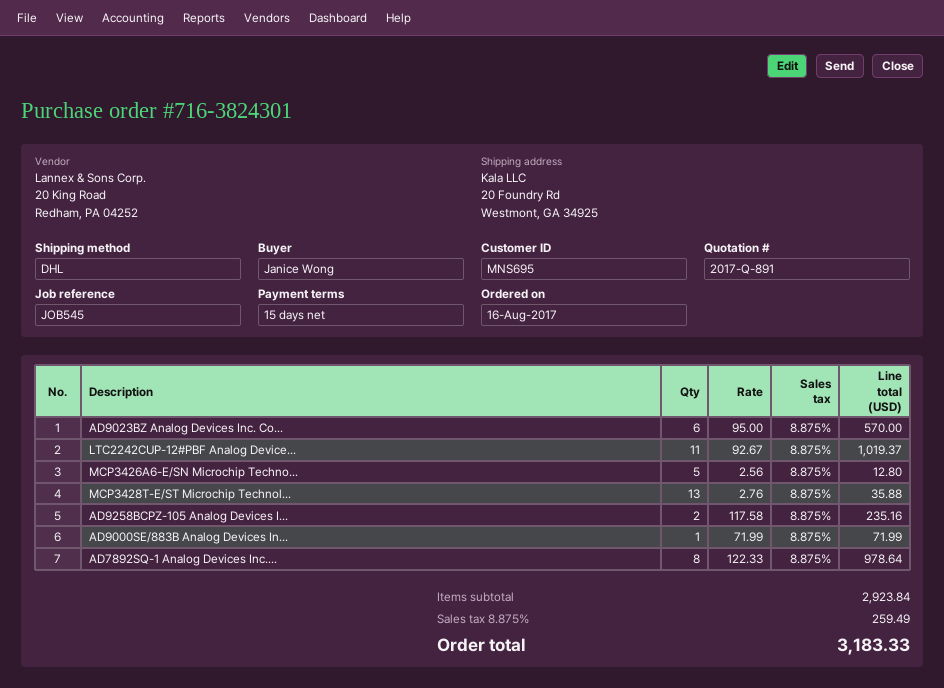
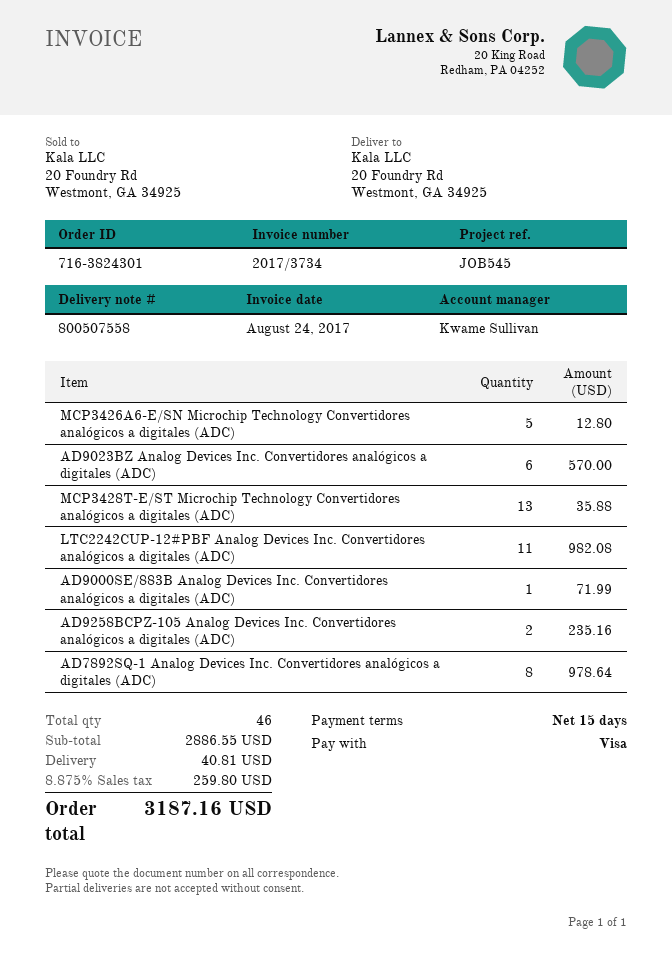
LTC2242CUP-12#PBF Analog Device...: 11 for 1019.37 -> 11 for 982.08
subtotal: 2923.84 -> 2886.55
shipping: none -> 40.81
tax: 8.875% = 259.49 -> 8.875% = 259.80
total: 3183.33 -> 3187.16

